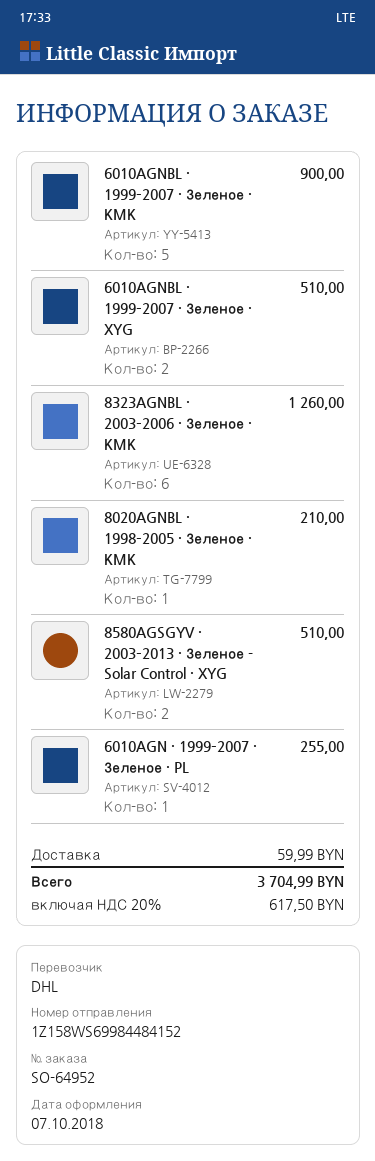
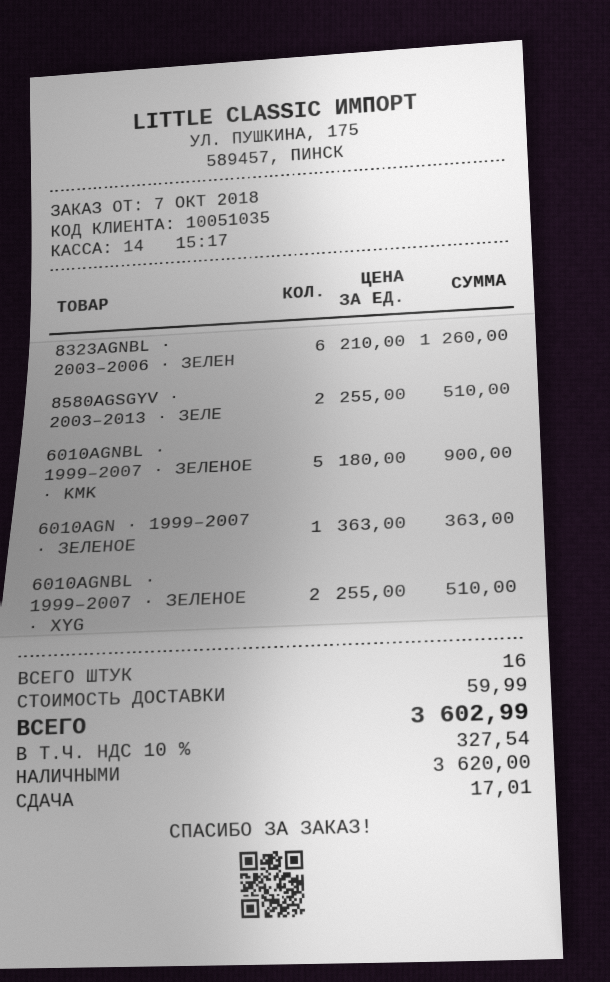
8020AGNBL · 1998–2005 · Зеленое · KMK: 1 for 210.00 -> none
6010AGN · 1999–2007 · Зеленое · PL: 1 for 255.00 -> 1 for 363.00
tax: 20% = 617.50 -> 10% = 327.54
total: 3704.99 -> 3602.99

